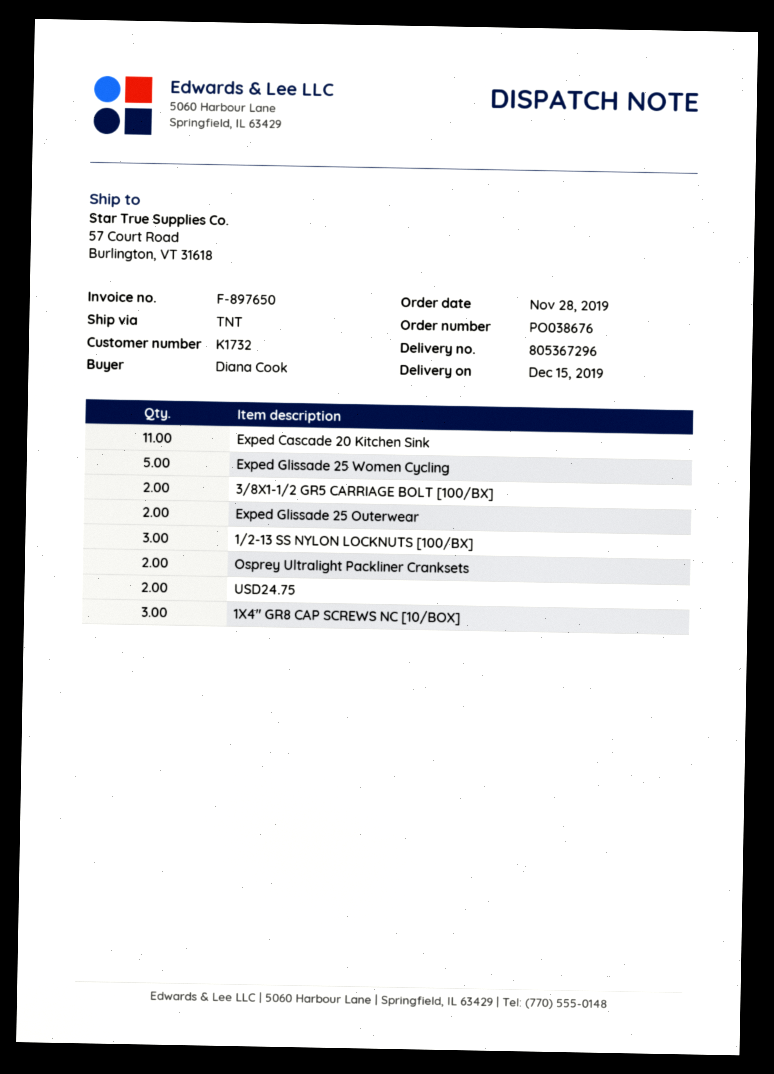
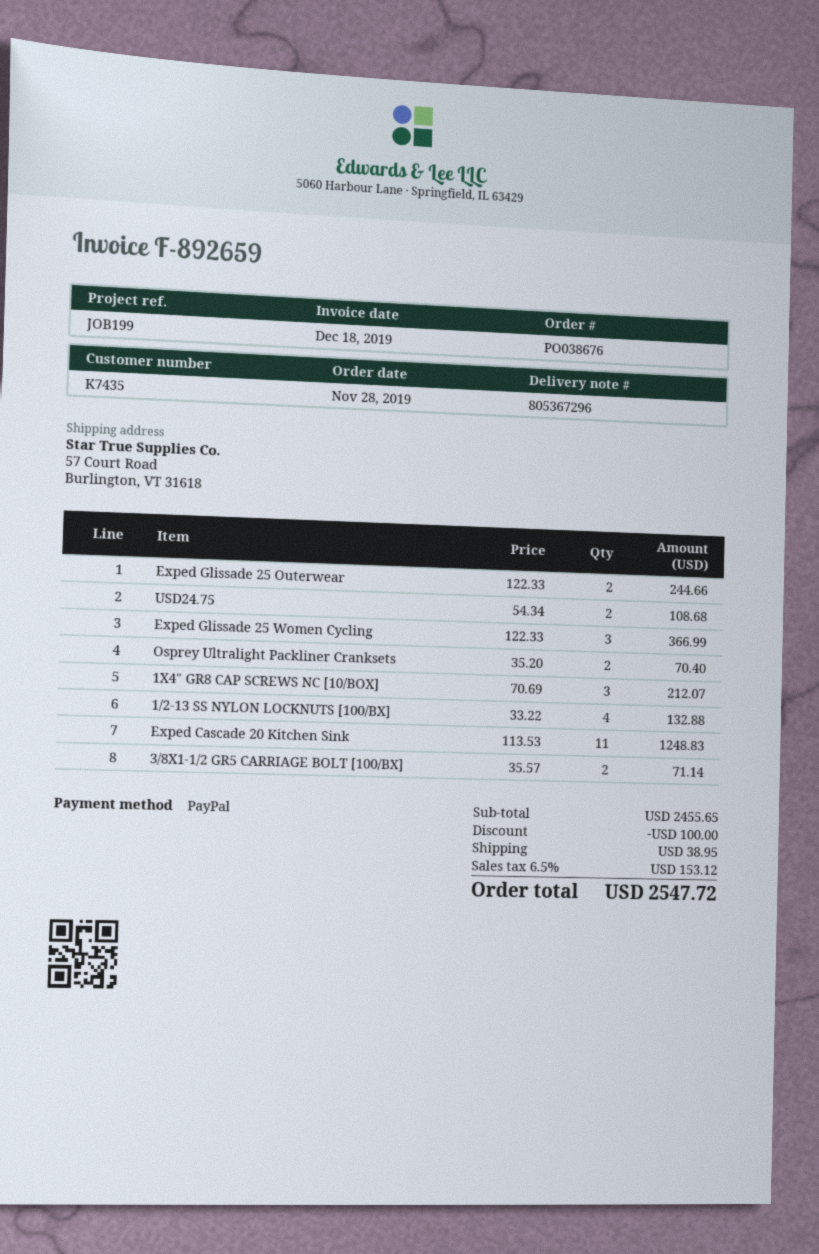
invoice number: F-897650 -> F-892659
customer number: K1732 -> K7435
Exped Glissade 25 Women Cycling: 5 -> 3
1/2-13 SS NYLON LOCKNUTS [100/BX]: 3 -> 4

